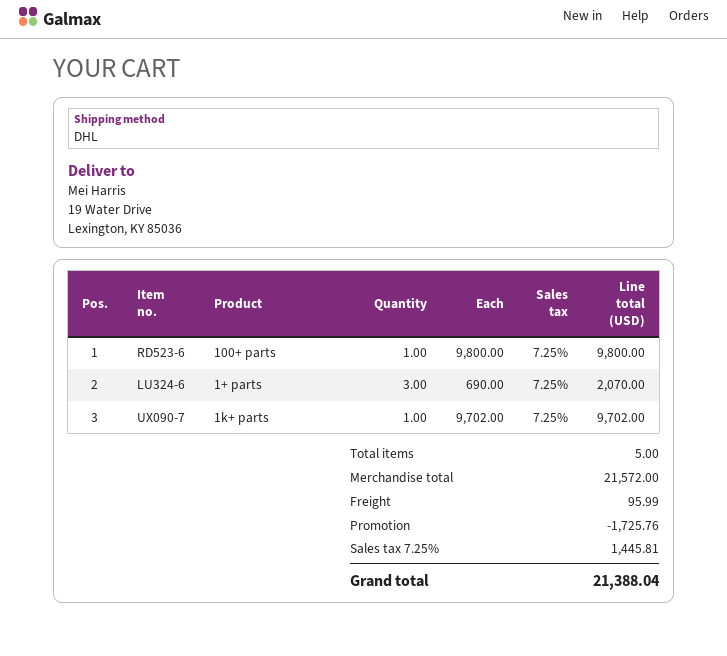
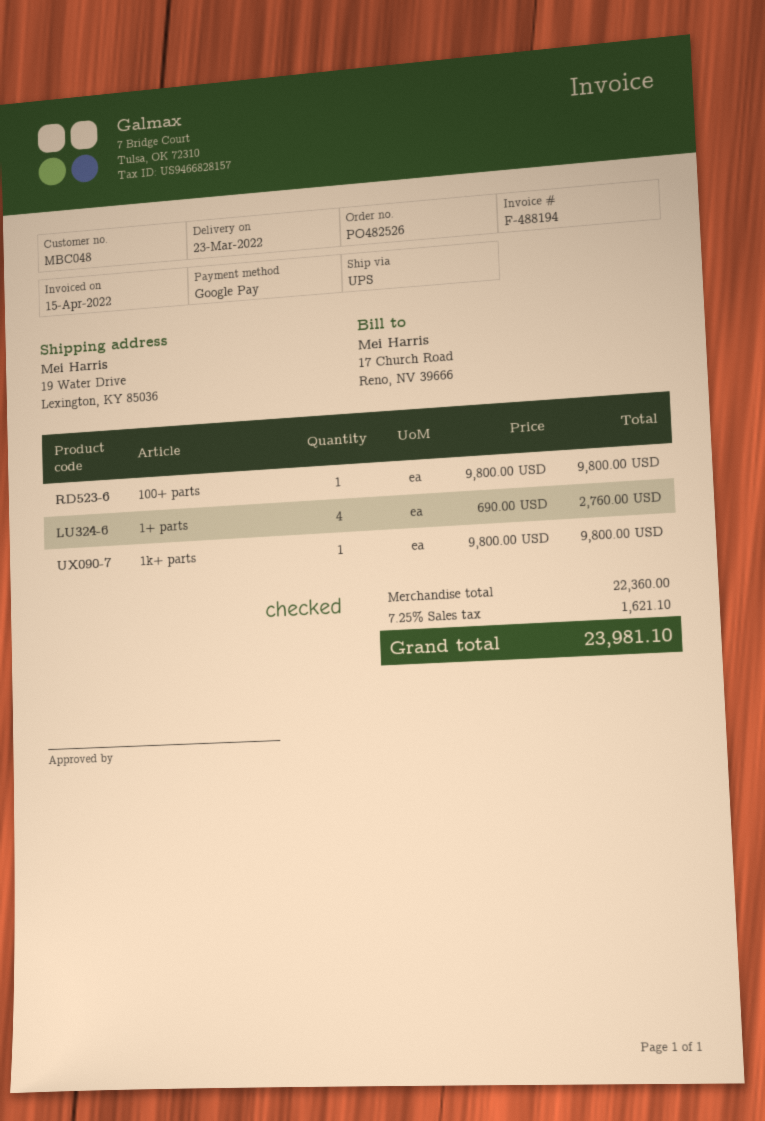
shipping method: DHL -> UPS
1+ parts: 3 x 690.00 = 2070.00 -> 4 x 690.00 = 2760.00
1k+ parts: 1 x 9702.00 = 9702.00 -> 1 x 9800.00 = 9800.00
subtotal: 21572.00 -> 22360.00
discount: 1725.76 -> none
shipping: 95.99 -> none
tax: 7.25% = 1445.81 -> 7.25% = 1621.10
total: 21388.04 -> 23981.10

